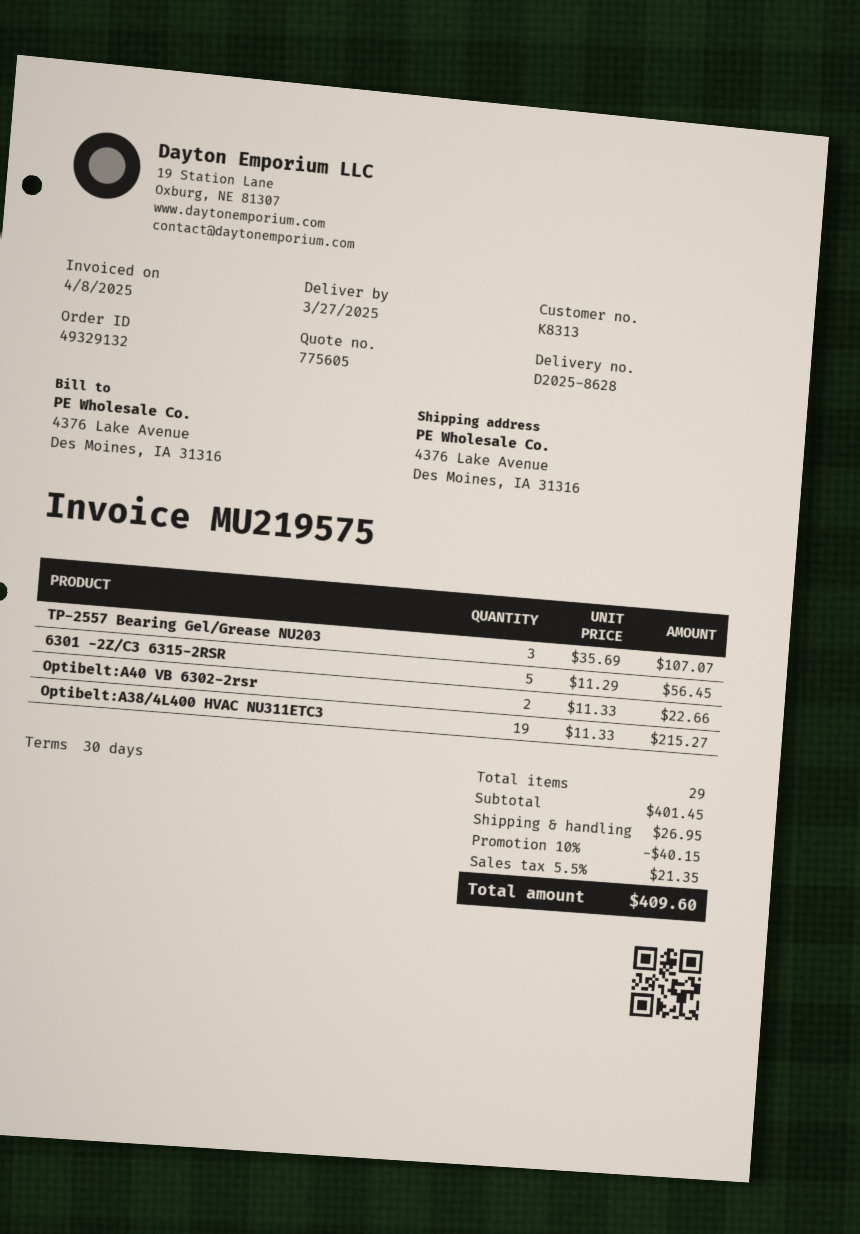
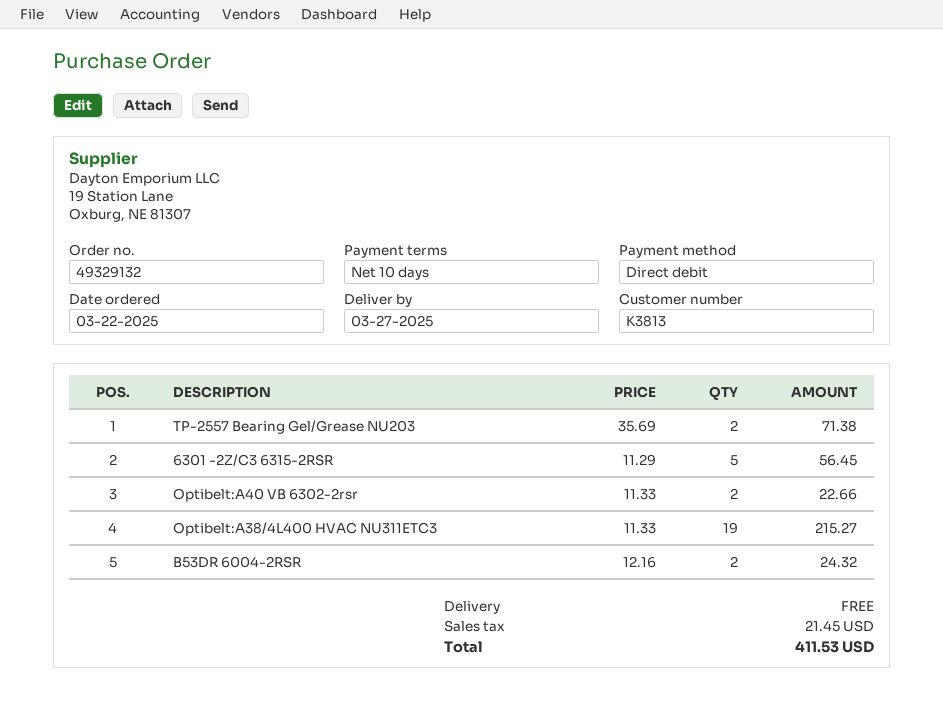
payment terms: 30 days -> 10 days
customer number: K8313 -> K3813
TP-2557 Bearing Gel/Grease NU203: 3 x 35.69 = 107.07 -> 2 x 35.69 = 71.38
B53DR 6004-2RSR: none -> 2 x 12.16 = 24.32
discount: 10% = 40.15 -> none
shipping: 26.95 -> 0.00
tax: 21.35 -> 21.45
total: 409.60 -> 411.53

